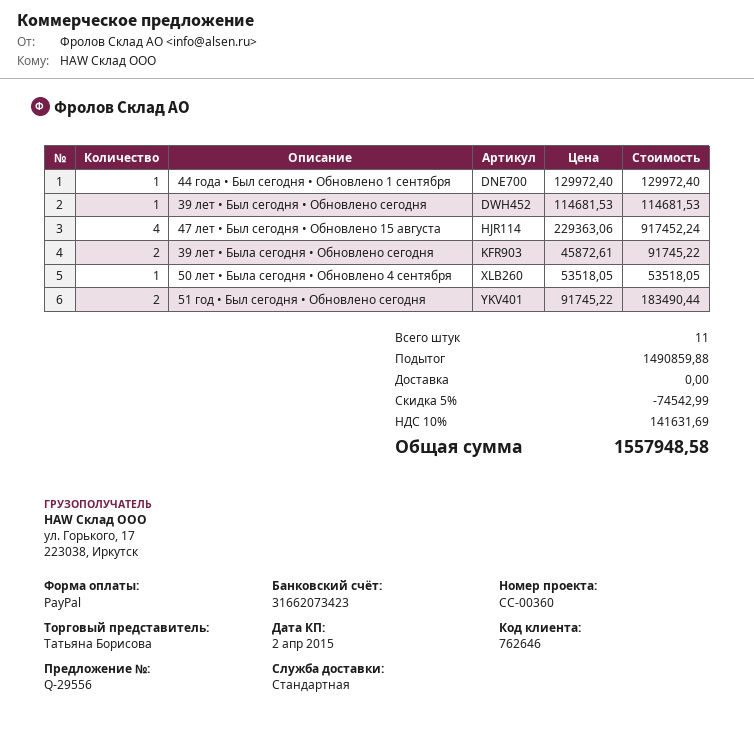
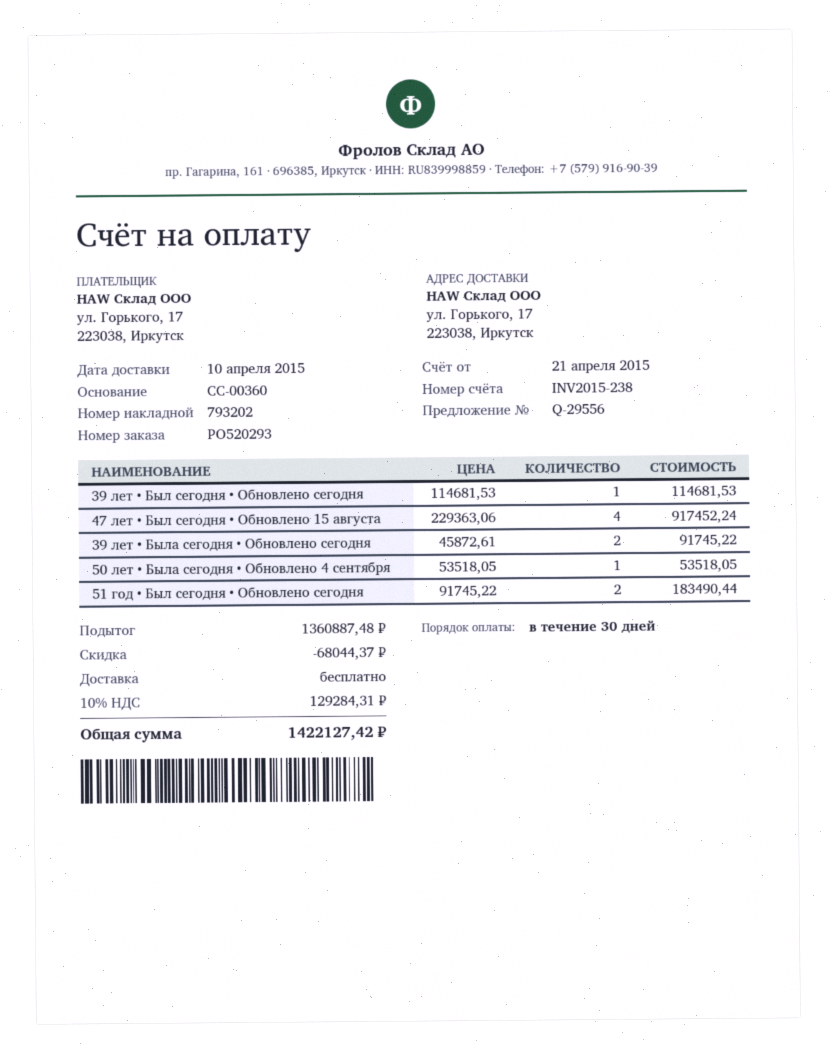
44 года • Был сегодня • Обновлено 1 сентября: 1 x 129972.40 = 129972.40 -> none
subtotal: 1490859.88 -> 1360887.48
discount: 74542.99 -> 68044.37
tax: 10% = 141631.69 -> 10% = 129284.31
total: 1557948.58 -> 1422127.42

